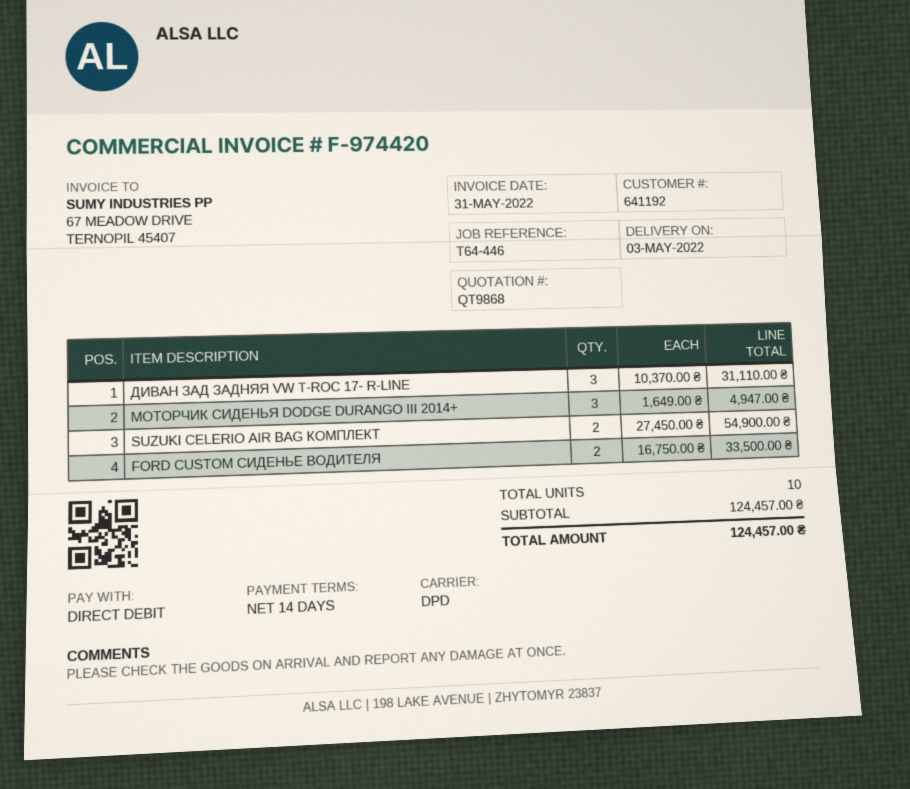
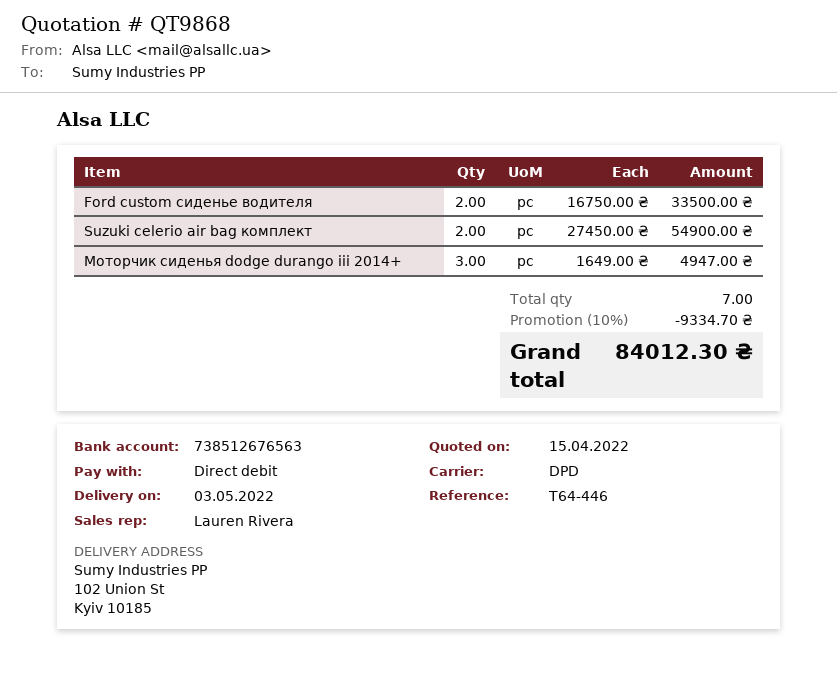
ДИВАН ЗАД ЗАДНЯЯ VW T-ROC 17- R-LINE: 3 x 10370.00 = 31110.00 -> none
total quantity: 10 -> 7
discount: none -> 10% = 9334.70
total: 124457.00 -> 84012.30

